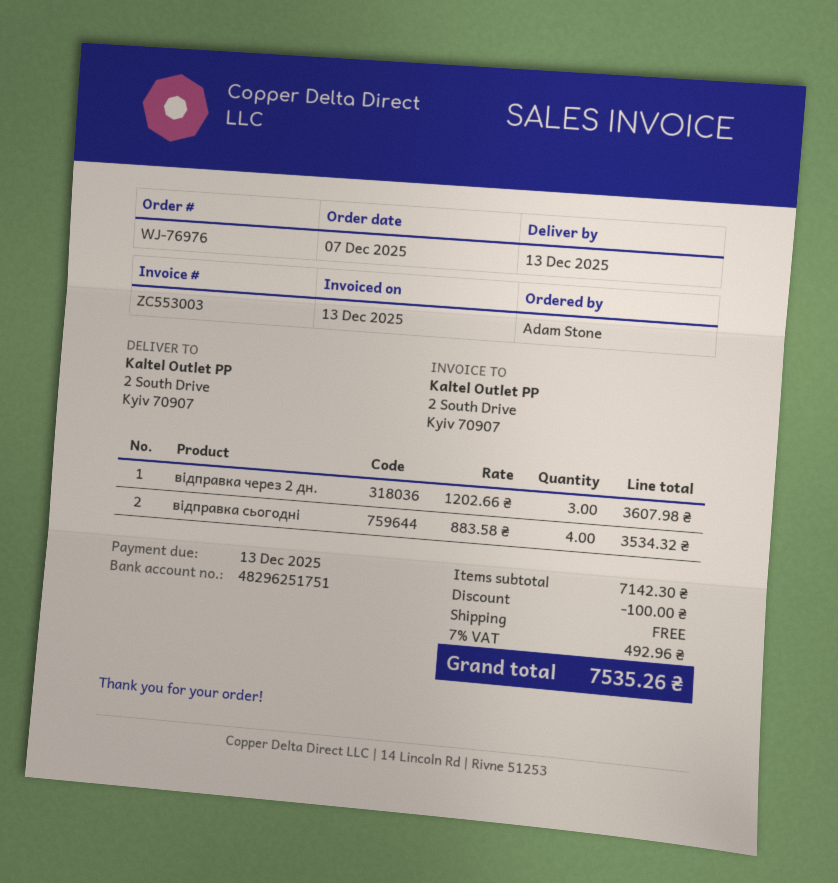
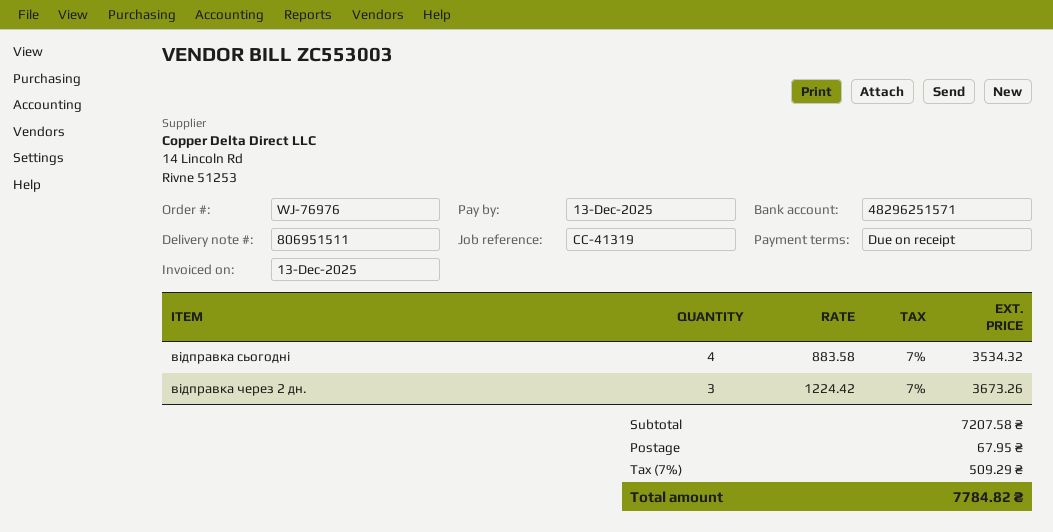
bank account: 48296251751 -> 48296251571
відправка через 2 дн.: 3 x 1202.66 = 3607.98 -> 3 x 1224.42 = 3673.26
subtotal: 7142.30 -> 7207.58
discount: 100.00 -> none
shipping: 0.00 -> 67.95
tax: 7% = 492.96 -> 7% = 509.29
total: 7535.26 -> 7784.82

